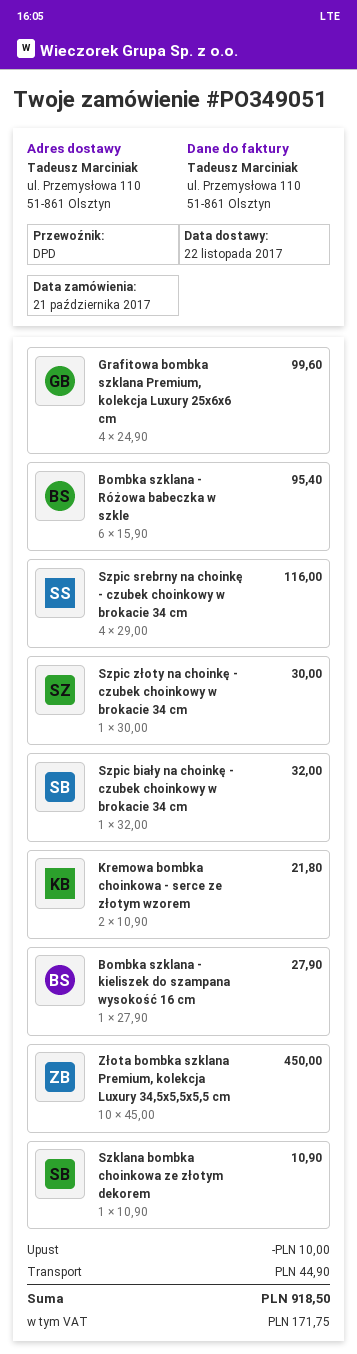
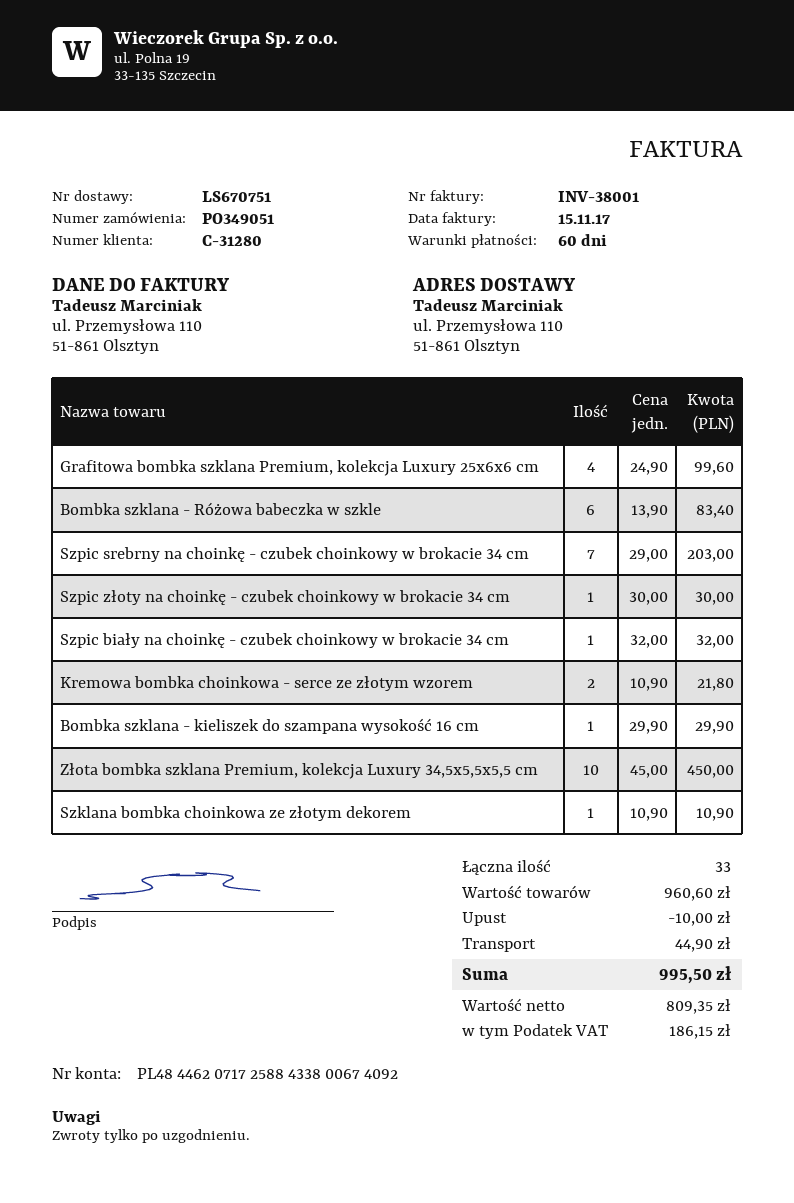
Bombka szklana - Różowa babeczka w szkle: 6 x 15.90 = 95.40 -> 6 x 13.90 = 83.40
Szpic srebrny na choinkę - czubek choinkowy w brokacie 34 cm: 4 x 29.00 = 116.00 -> 7 x 29.00 = 203.00
Bombka szklana - kieliszek do szampana wysokość 16 cm: 1 x 27.90 = 27.90 -> 1 x 29.90 = 29.90
tax: 171.75 -> 186.15
total: 918.50 -> 995.50

